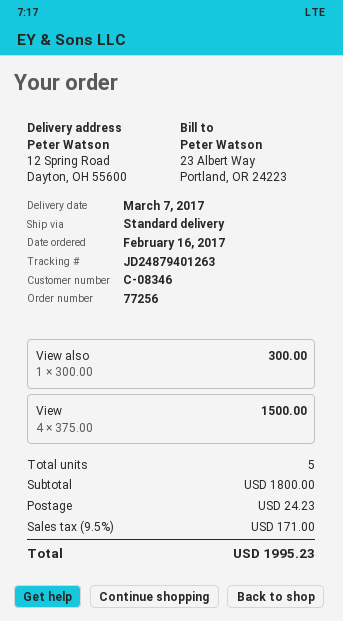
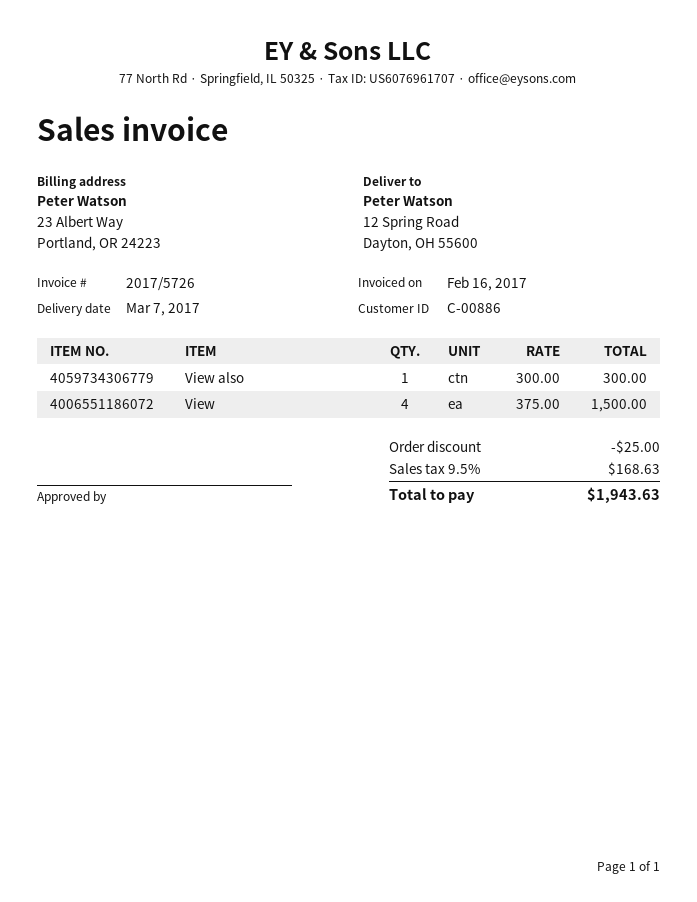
customer number: C-08346 -> C-00886
discount: none -> 25.00
shipping: 24.23 -> none
tax: 9.5% = 171.00 -> 9.5% = 168.63
total: 1995.23 -> 1943.63

